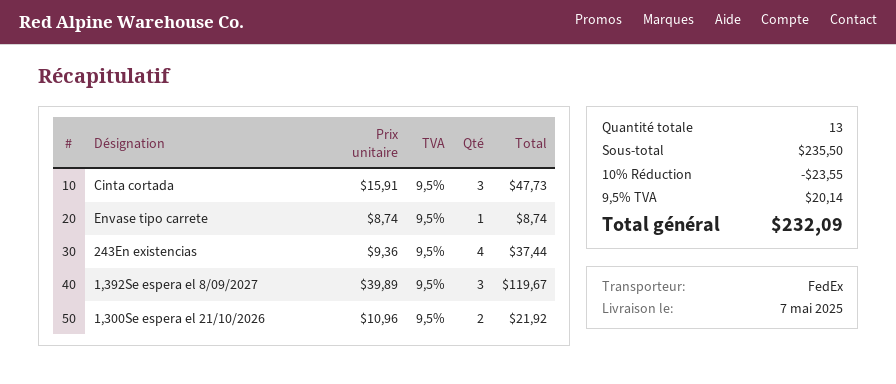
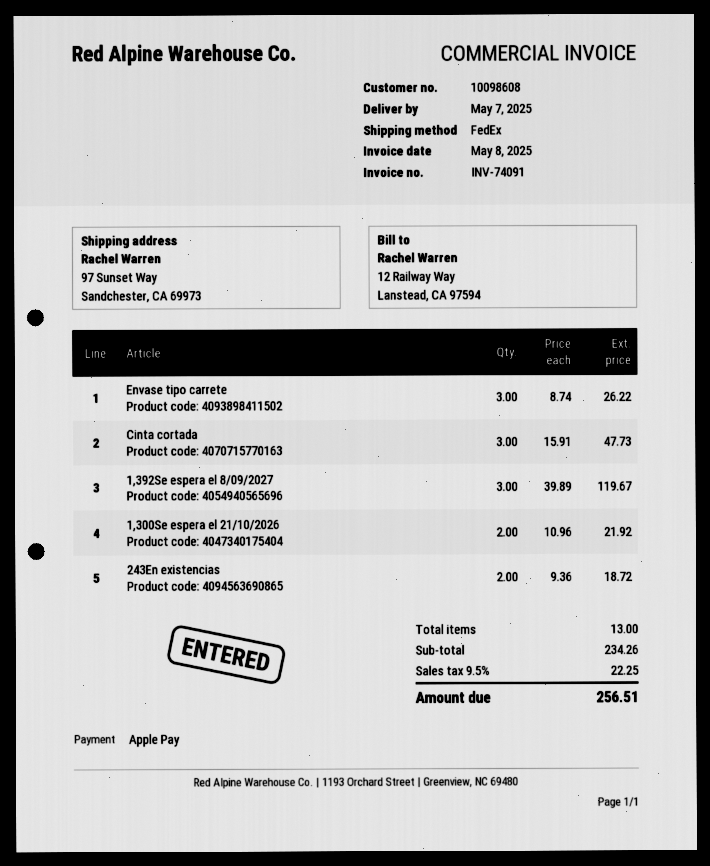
Envase tipo carrete: 1 x 8.74 = 8.74 -> 3 x 8.74 = 26.22
243En existencias: 4 x 9.36 = 37.44 -> 2 x 9.36 = 18.72
subtotal: 235.50 -> 234.26
discount: 10% = 23.55 -> none
tax: 9.5% = 20.14 -> 9.5% = 22.25
total: 232.09 -> 256.51

